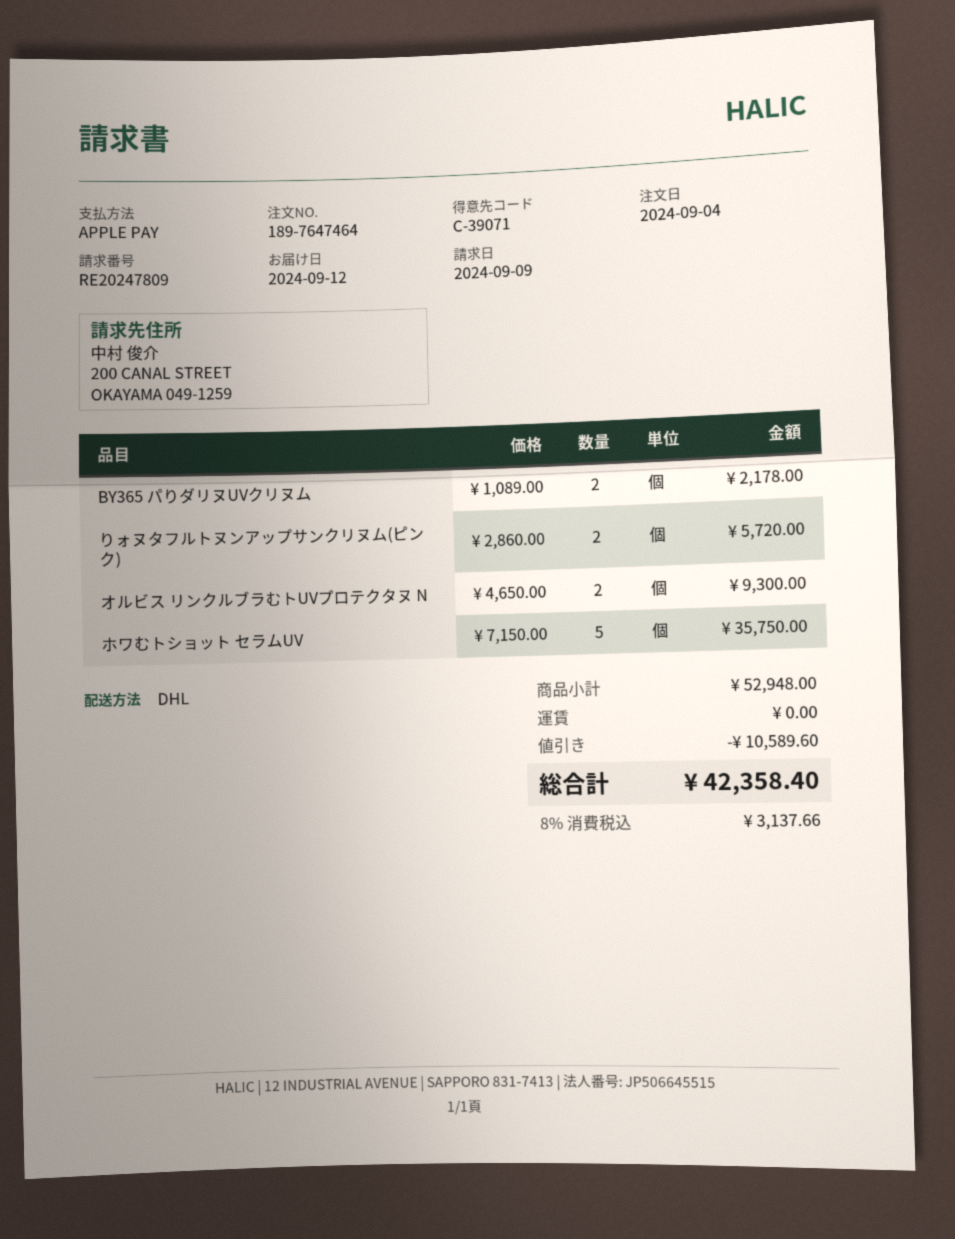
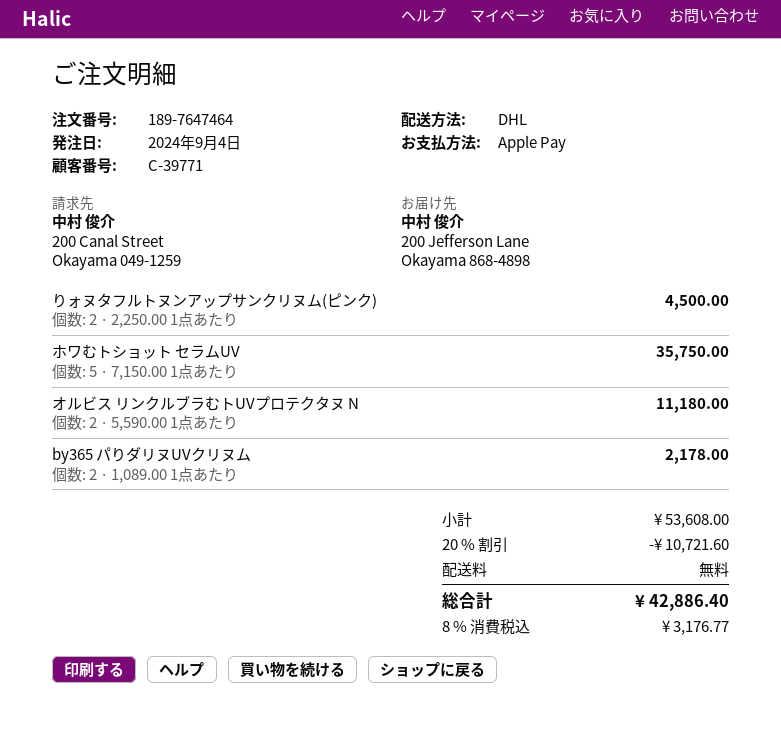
customer number: C-39071 -> C-39771
りォヌタフルトヌンアップサンクリヌム(ピンク): 2 x 2860.00 = 5720.00 -> 2 x 2250.00 = 4500.00
オルビス リンクルブラむトUVプロテクタヌ N: 2 x 4650.00 = 9300.00 -> 2 x 5590.00 = 11180.00
subtotal: 52948.00 -> 53608.00
discount: 10589.60 -> 10721.60
tax: 8% = 3137.66 -> 8% = 3176.77
total: 42358.40 -> 42886.40

